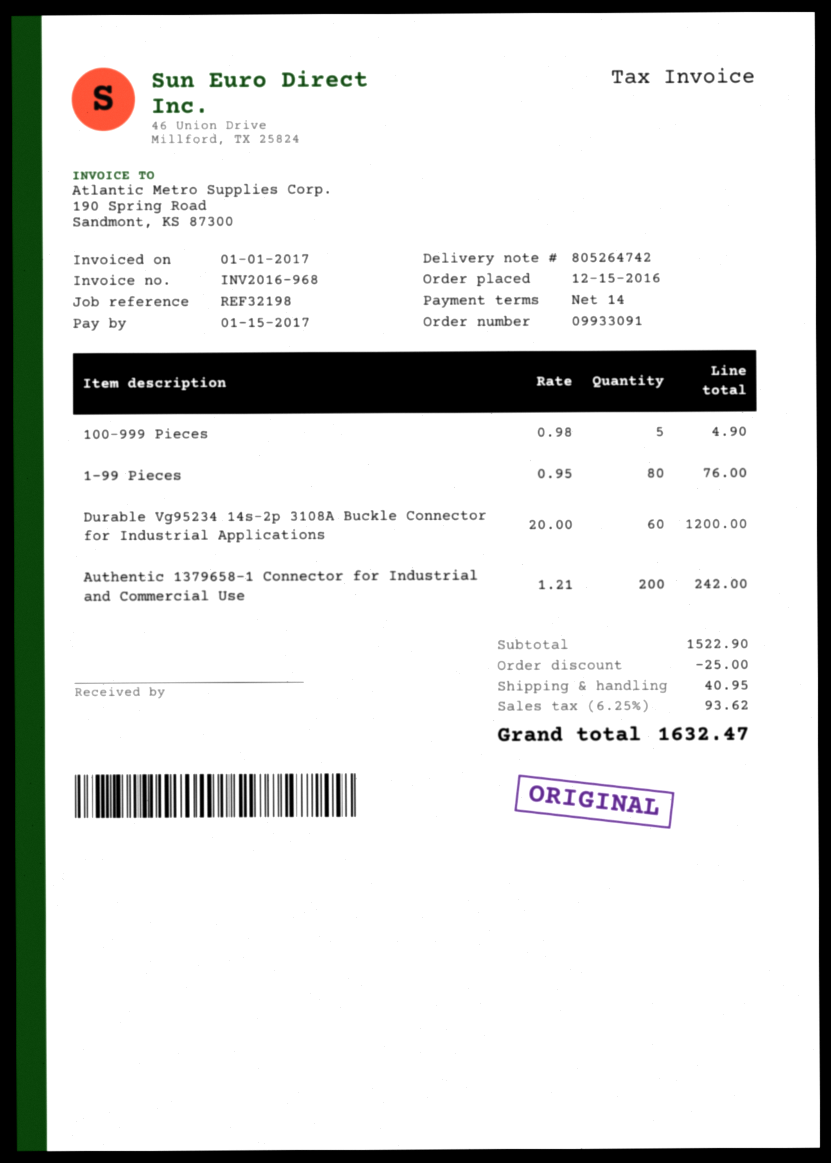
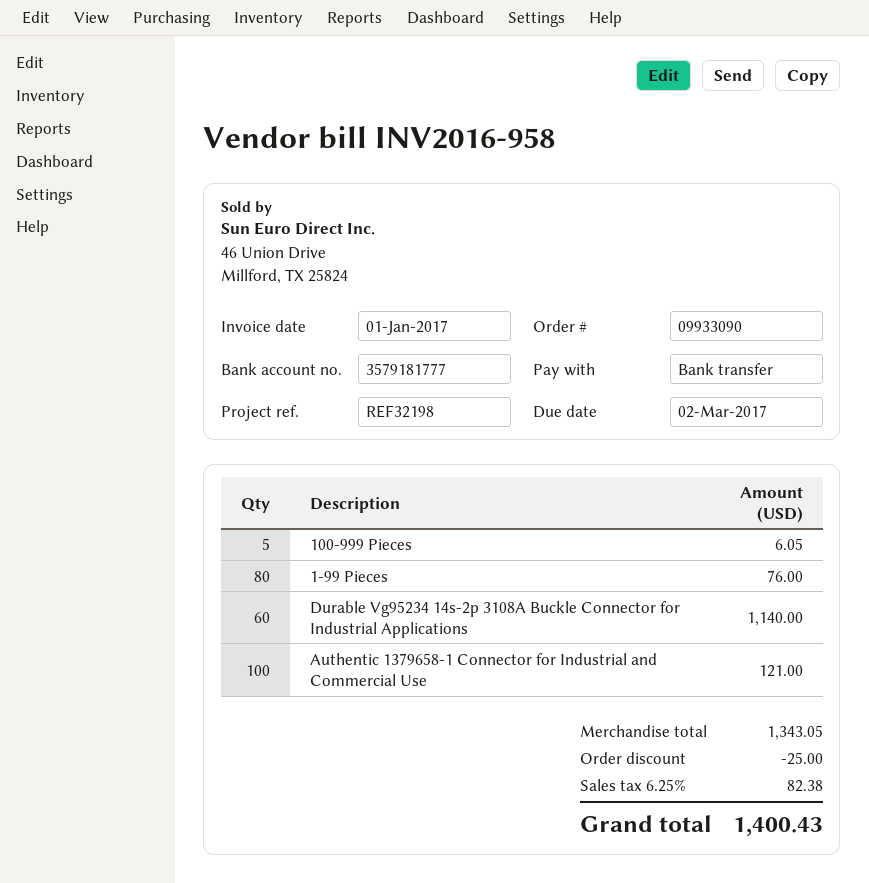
order number: 09933091 -> 09933090
invoice number: INV2016-968 -> INV2016-958
due date: 2017-01-15 -> 2017-03-02
100-999 Pieces: 5 for 4.90 -> 5 for 6.05
Durable Vg95234 14s-2p 3108A Buckle Connector for Industrial Applications: 60 for 1200.00 -> 60 for 1140.00
Authentic 1379658-1 Connector for Industrial and Commercial Use: 200 for 242.00 -> 100 for 121.00
subtotal: 1522.90 -> 1343.05
shipping: 40.95 -> none
tax: 6.25% = 93.62 -> 6.25% = 82.38
total: 1632.47 -> 1400.43

